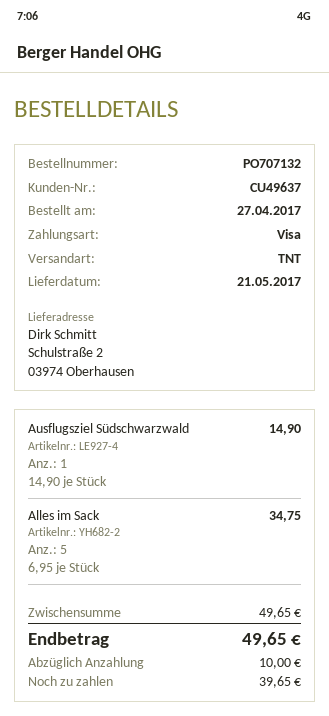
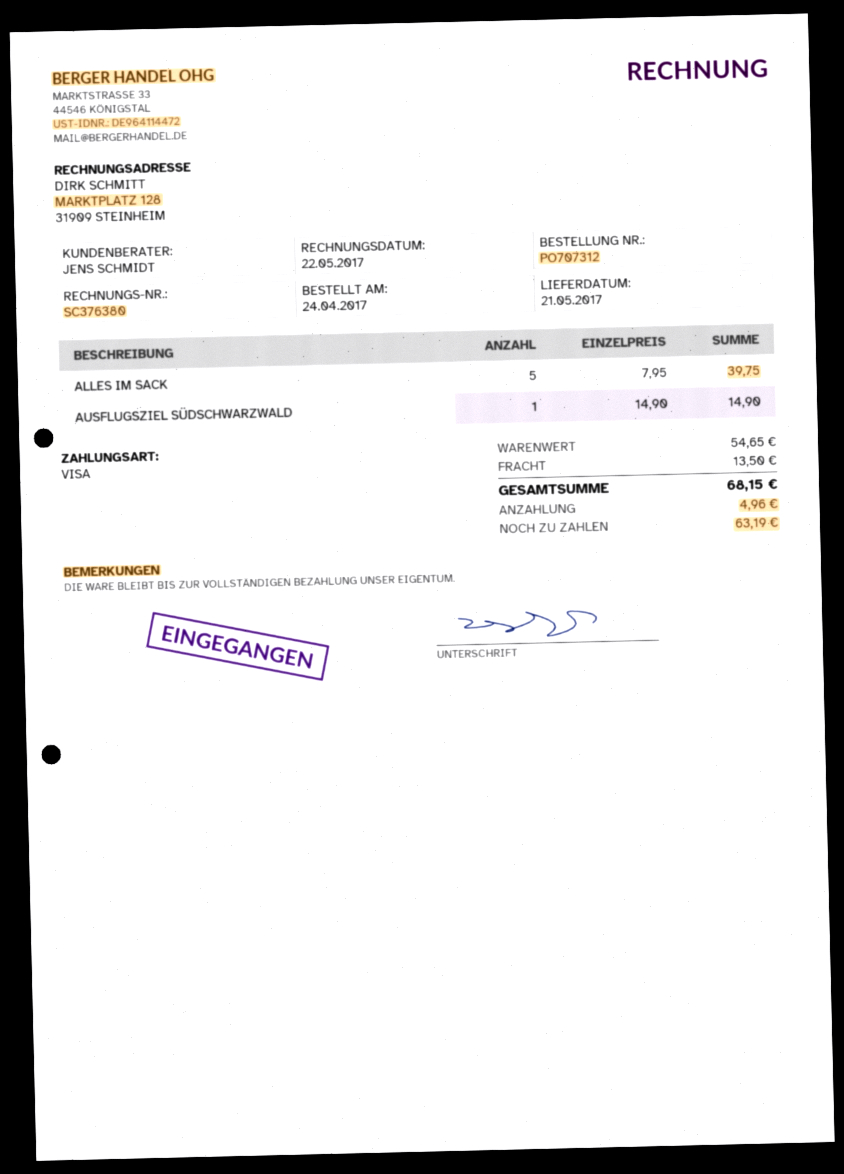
order number: PO707132 -> PO707312
order date: 2017-04-27 -> 2017-04-24
Alles im Sack: 5 x 6.95 = 34.75 -> 5 x 7.95 = 39.75
subtotal: 49.65 -> 54.65
shipping: none -> 13.50
total: 49.65 -> 68.15
deposit: 10.00 -> 4.96
balance: 39.65 -> 63.19

